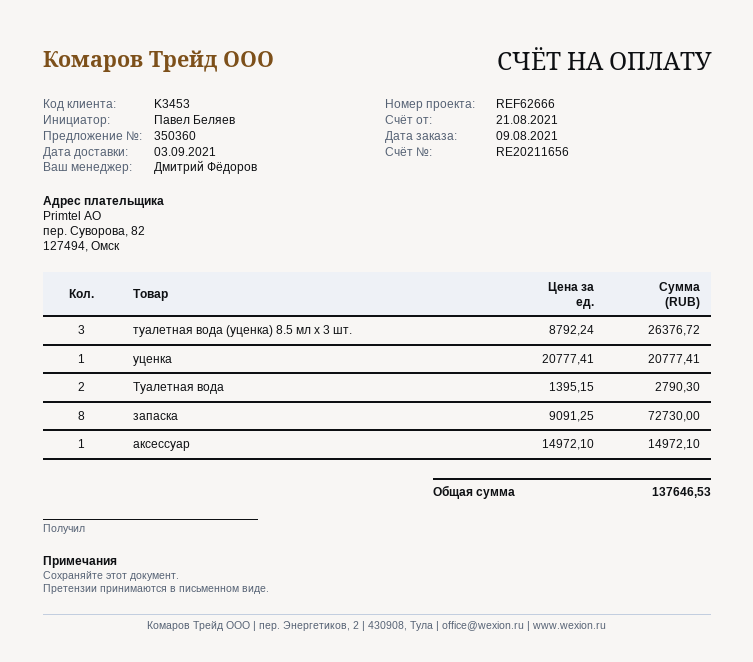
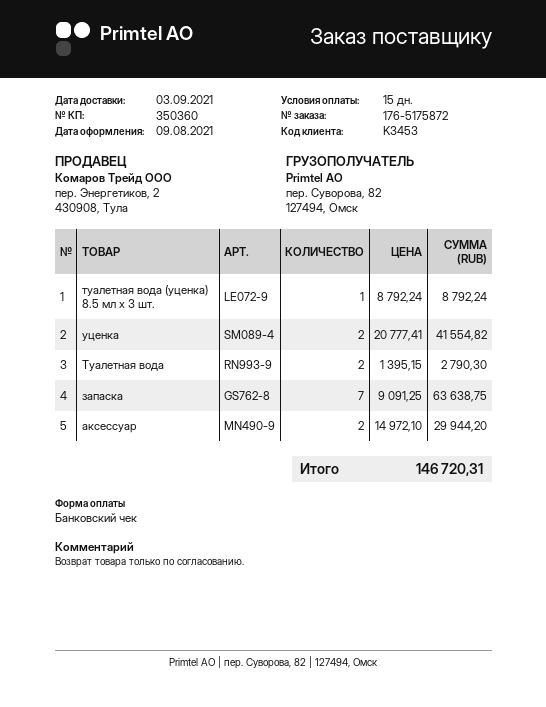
туалетная вода (уценка) 8.5 мл x 3 шт.: 3 x 8792.24 = 26376.72 -> 1 x 8792.24 = 8792.24
уценка: 1 x 20777.41 = 20777.41 -> 2 x 20777.41 = 41554.82
запаска: 8 x 9091.25 = 72730.00 -> 7 x 9091.25 = 63638.75
аксессуар: 1 x 14972.10 = 14972.10 -> 2 x 14972.10 = 29944.20
total: 137646.53 -> 146720.31

